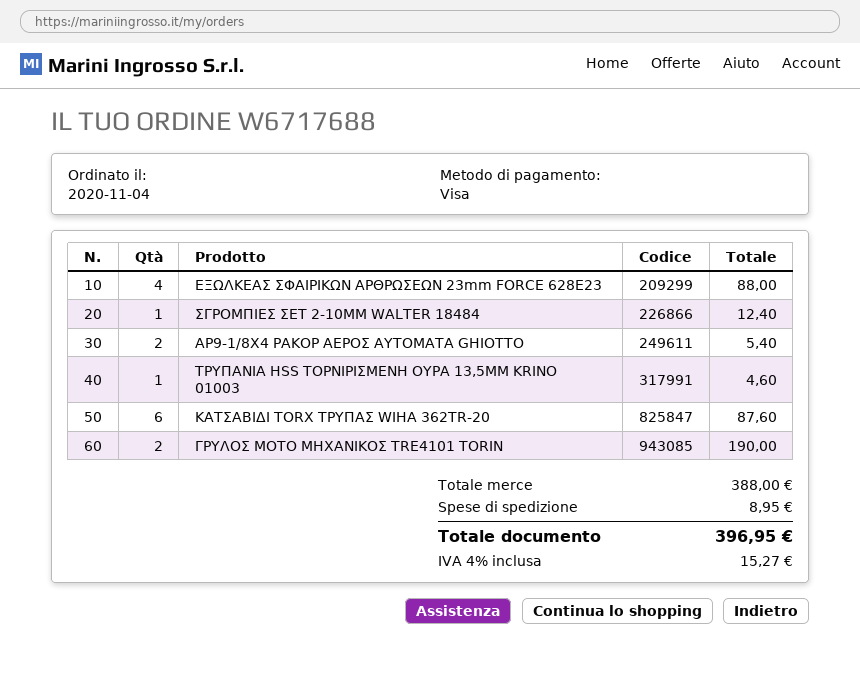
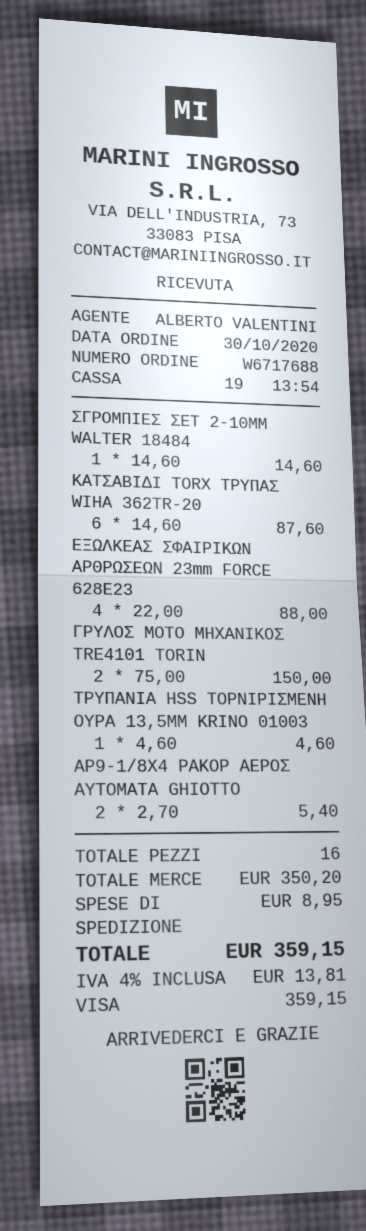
order date: 2020-11-04 -> 2020-10-30
ΣΓΡΟΜΠΙΕΣ ΣΕΤ 2-10ΜΜ WALTER 18484: 1 for 12.40 -> 1 for 14.60
ΓΡΥΛΟΣ ΜΟΤΟ ΜΗΧΑΝΙΚΟΣ TRE4101 TORIN: 2 for 190.00 -> 2 for 150.00
subtotal: 388.00 -> 350.20
tax: 4% = 15.27 -> 4% = 13.81
total: 396.95 -> 359.15

